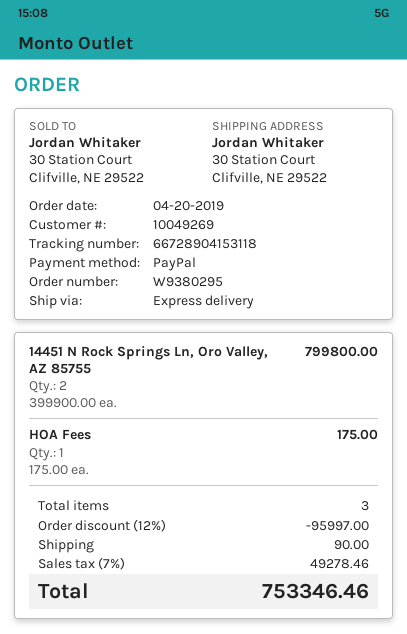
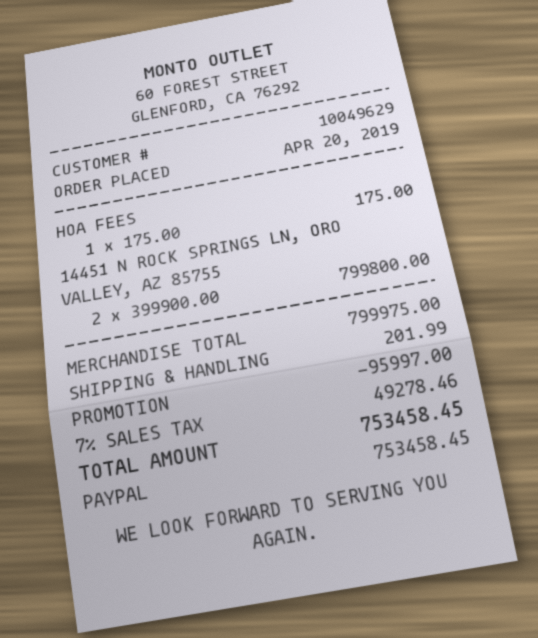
customer number: 10049269 -> 10049629
shipping: 90.00 -> 201.99
total: 753346.46 -> 753458.45

